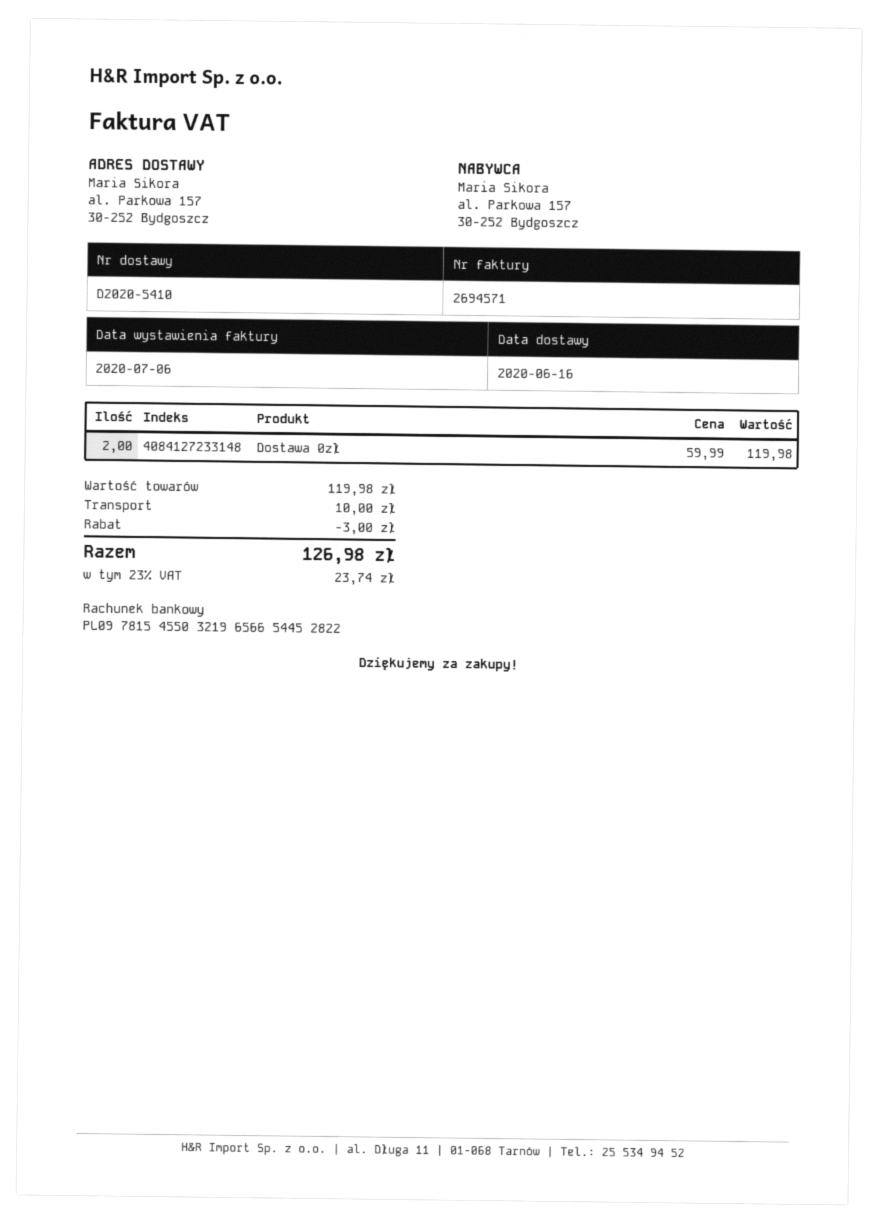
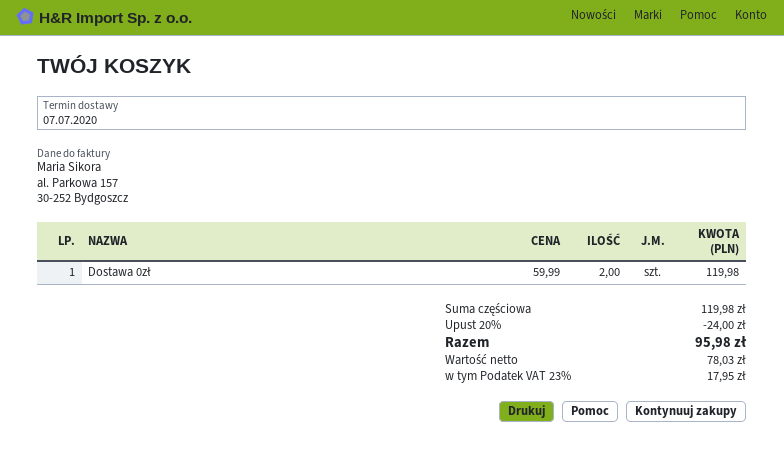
delivery date: 2020-06-16 -> 2020-07-07
discount: 3.00 -> 24.00
shipping: 10.00 -> none
tax: 23% = 23.74 -> 23% = 17.95
total: 126.98 -> 95.98

